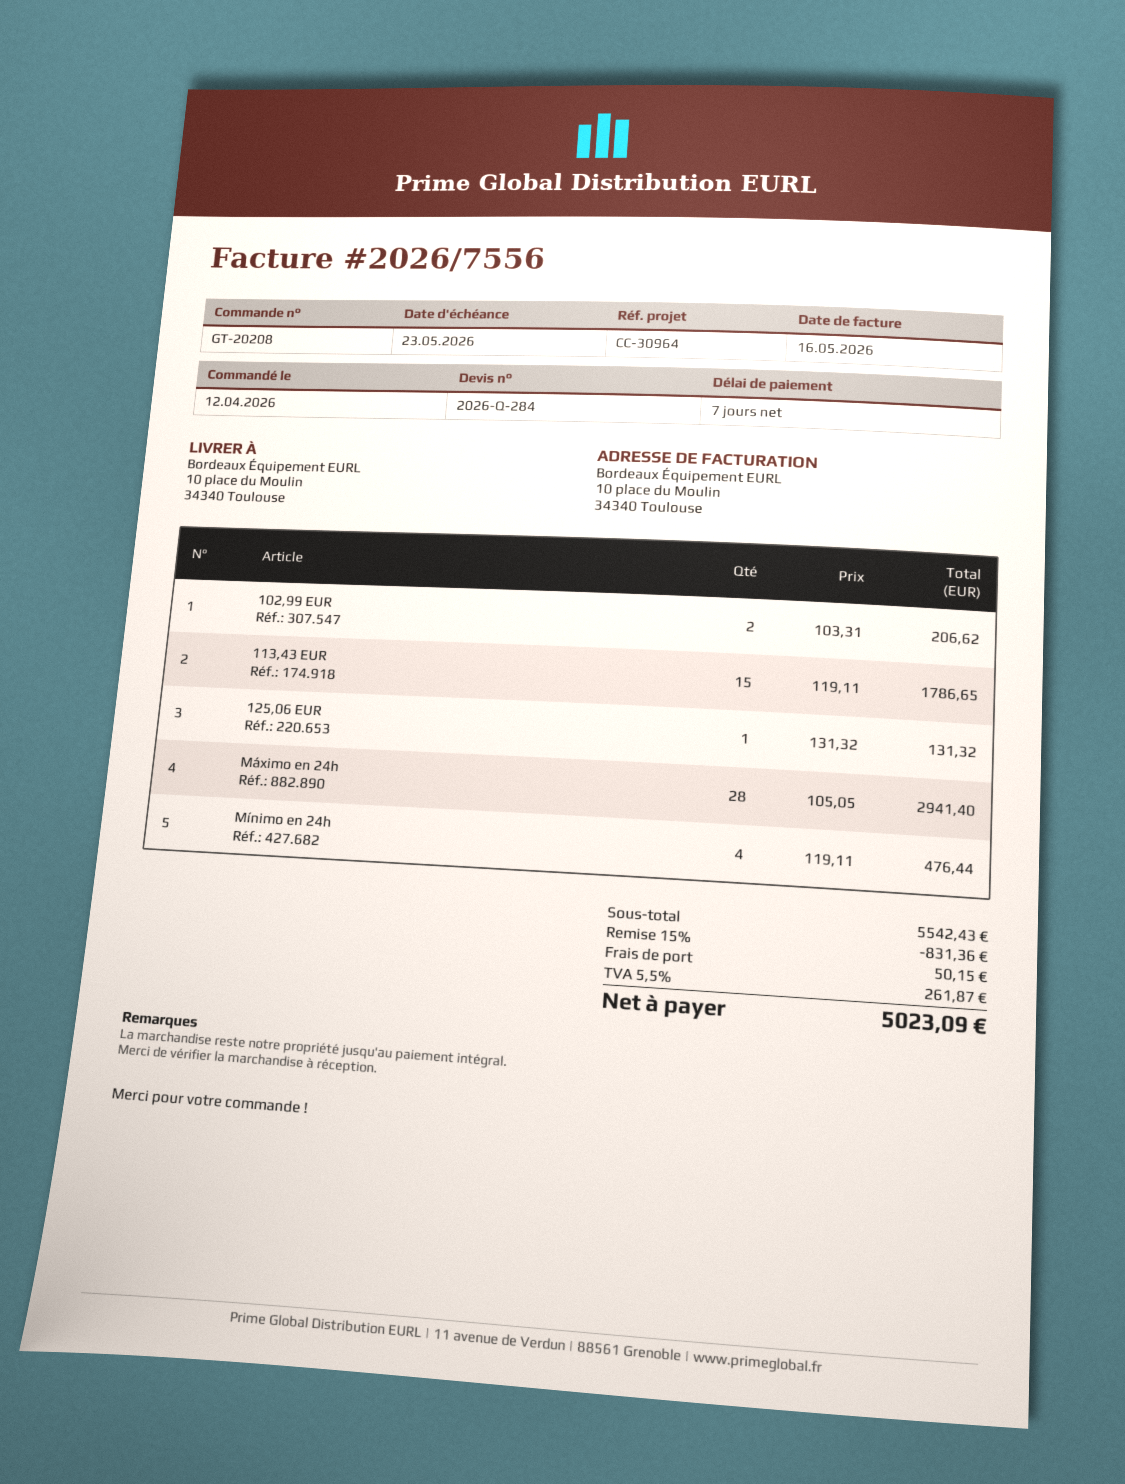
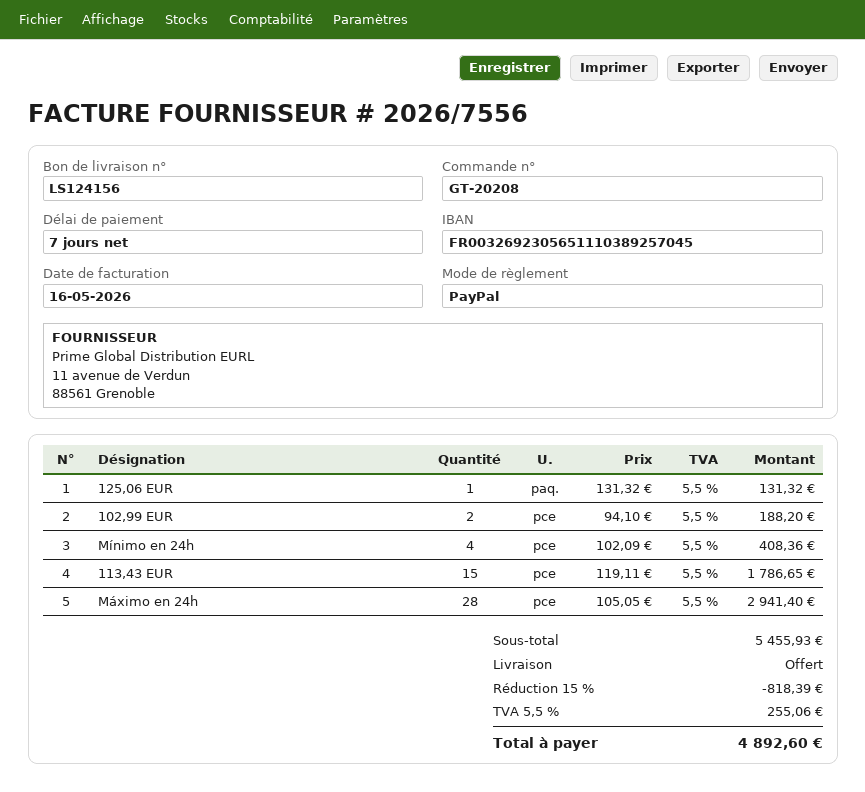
102,99 EUR: 2 x 103.31 = 206.62 -> 2 x 94.10 = 188.20
Mínimo en 24h: 4 x 119.11 = 476.44 -> 4 x 102.09 = 408.36
subtotal: 5542.43 -> 5455.93
discount: 15% = 831.36 -> 15% = 818.39
shipping: 50.15 -> 0.00
tax: 5.5% = 261.87 -> 5.5% = 255.06
total: 5023.09 -> 4892.60

